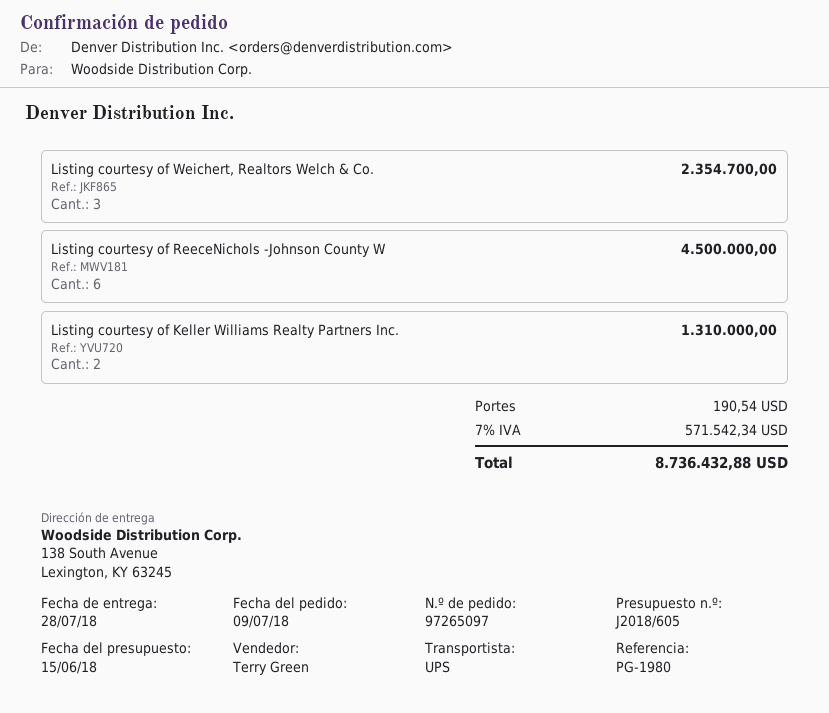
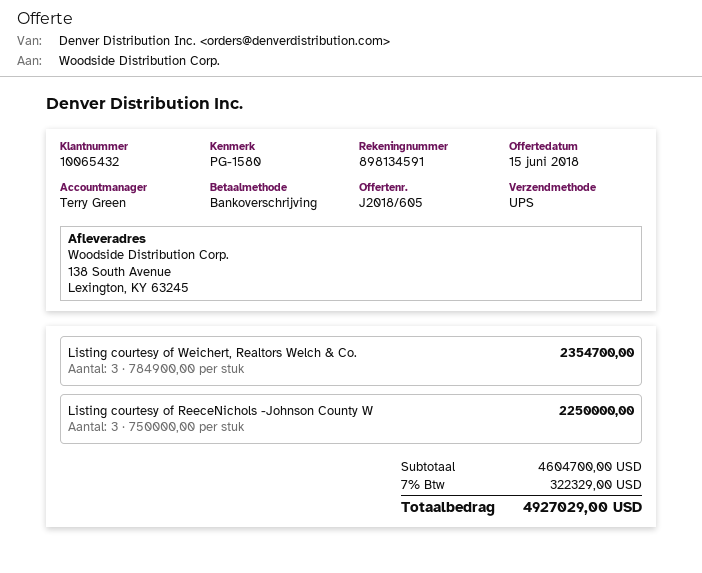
reference: PG-1980 -> PG-1580
Listing courtesy of ReeceNichols -Johnson County W: 6 for 4500000.00 -> 3 for 2250000.00
Listing courtesy of Keller Williams Realty Partners Inc.: 2 for 1310000.00 -> none
shipping: 190.54 -> none
tax: 7% = 571542.34 -> 7% = 322329.00
total: 8736432.88 -> 4927029.00

